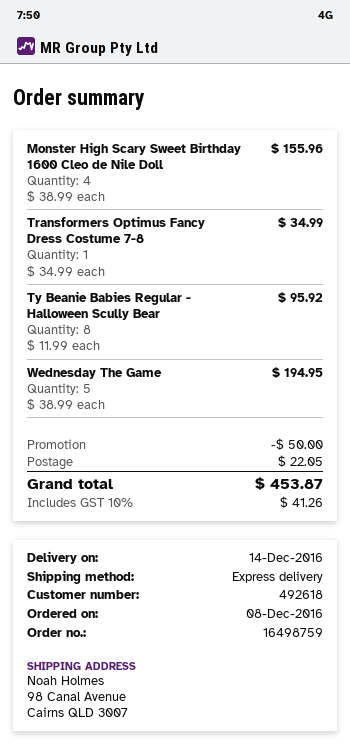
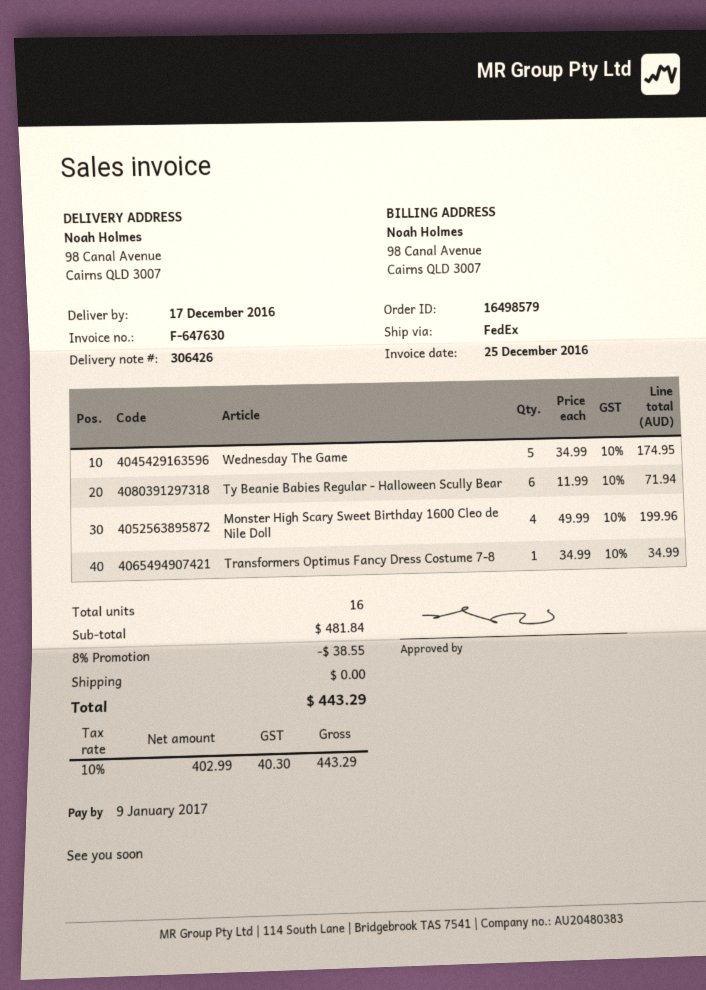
order number: 16498759 -> 16498579
delivery date: 2016-12-14 -> 2016-12-17
shipping method: express -> FedEx
Monster High Scary Sweet Birthday 1600 Cleo de Nile Doll: 4 x 38.99 = 155.96 -> 4 x 49.99 = 199.96
Ty Beanie Babies Regular - Halloween Scully Bear: 8 x 11.99 = 95.92 -> 6 x 11.99 = 71.94
Wednesday The Game: 5 x 38.99 = 194.95 -> 5 x 34.99 = 174.95
discount: 50.00 -> 38.55
shipping: 22.05 -> 0.00
tax: 10% = 41.26 -> 10% = 40.30
total: 453.87 -> 443.29

